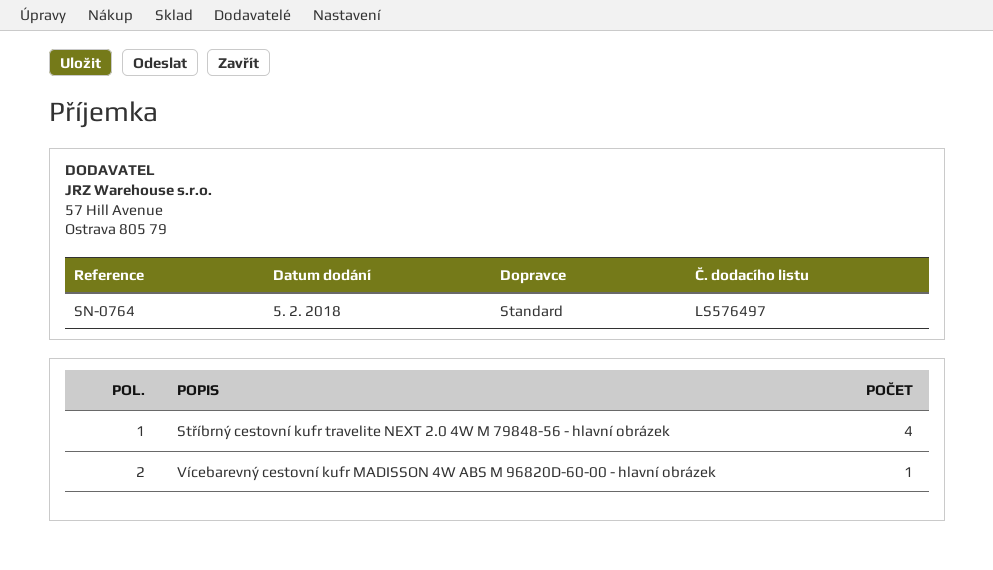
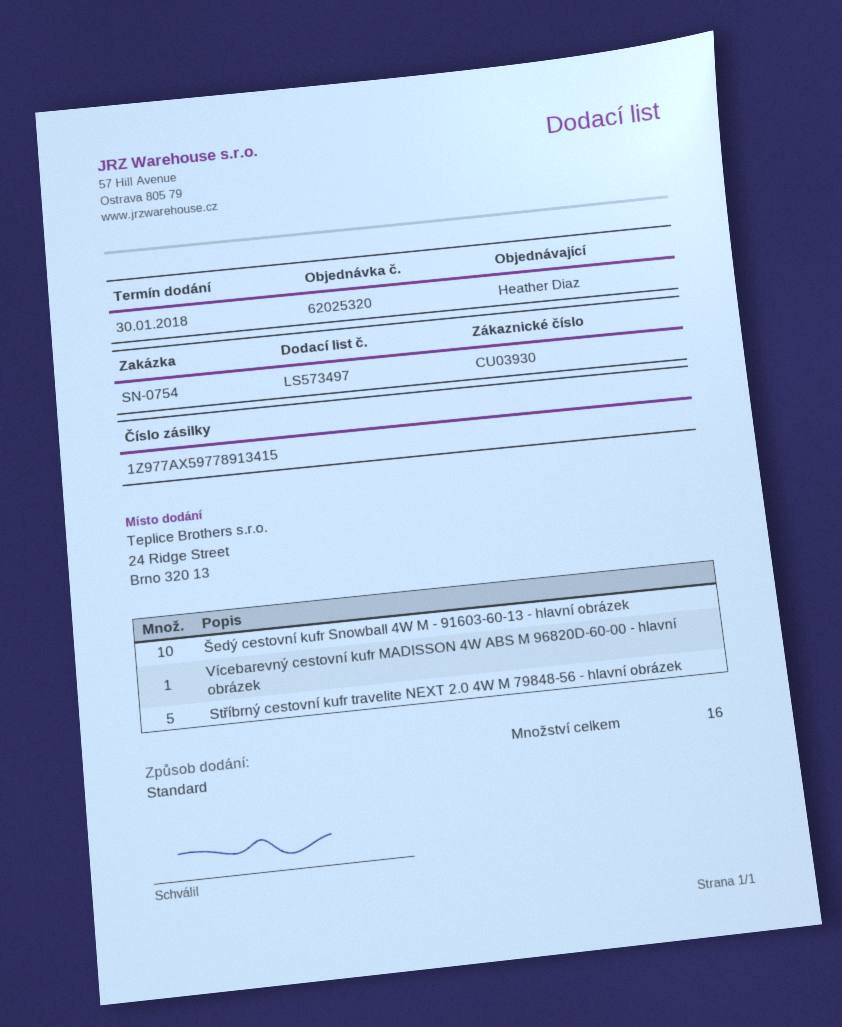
delivery note number: LS576497 -> LS573497
delivery date: 2018-02-05 -> 2018-01-30
reference: SN-0764 -> SN-0754
Stříbrný cestovní kufr travelite NEXT 2.0 4W M 79848-56 - hlavní obrázek: 4 -> 5
Šedý cestovní kufr Snowball 4W M - 91603-60-13 - hlavní obrázek: none -> 10

